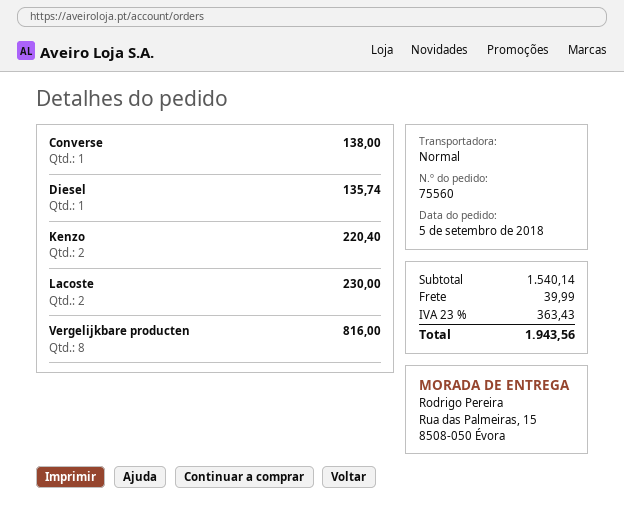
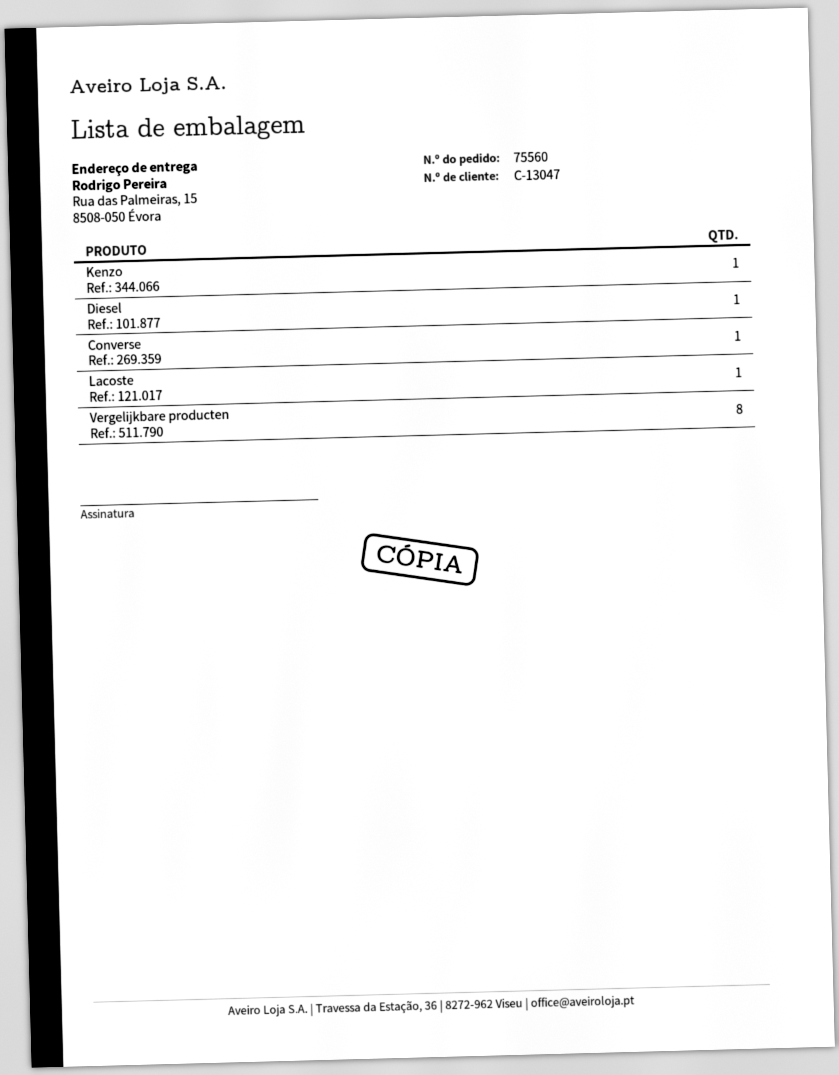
Kenzo: 2 -> 1
Lacoste: 2 -> 1

